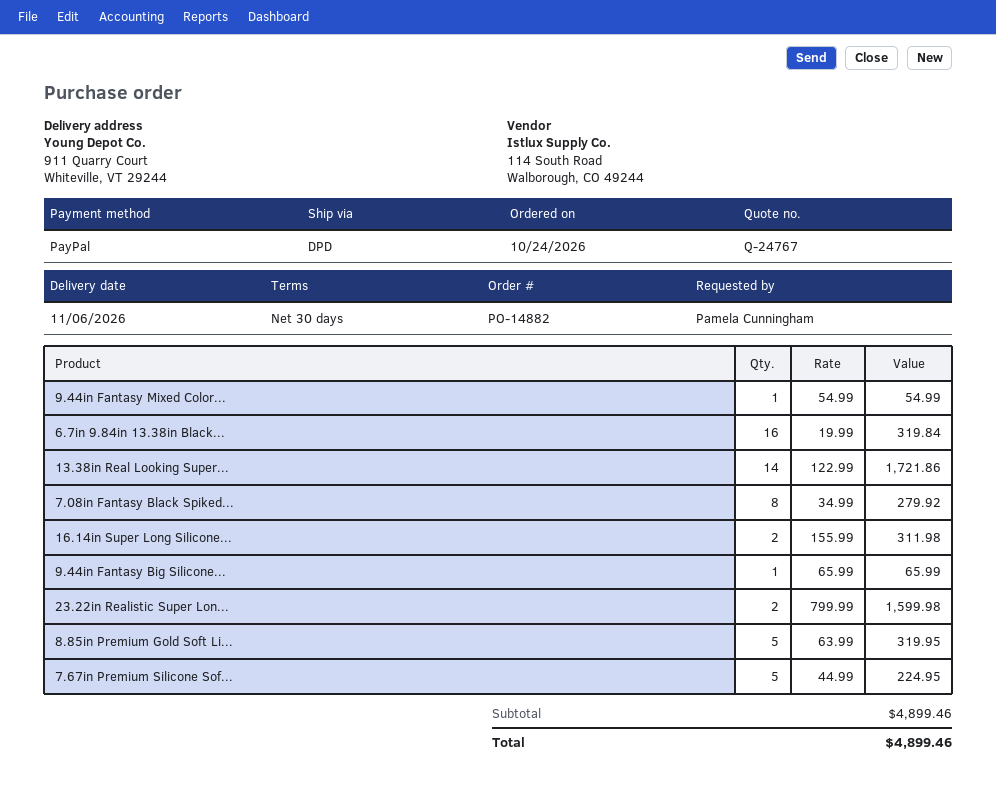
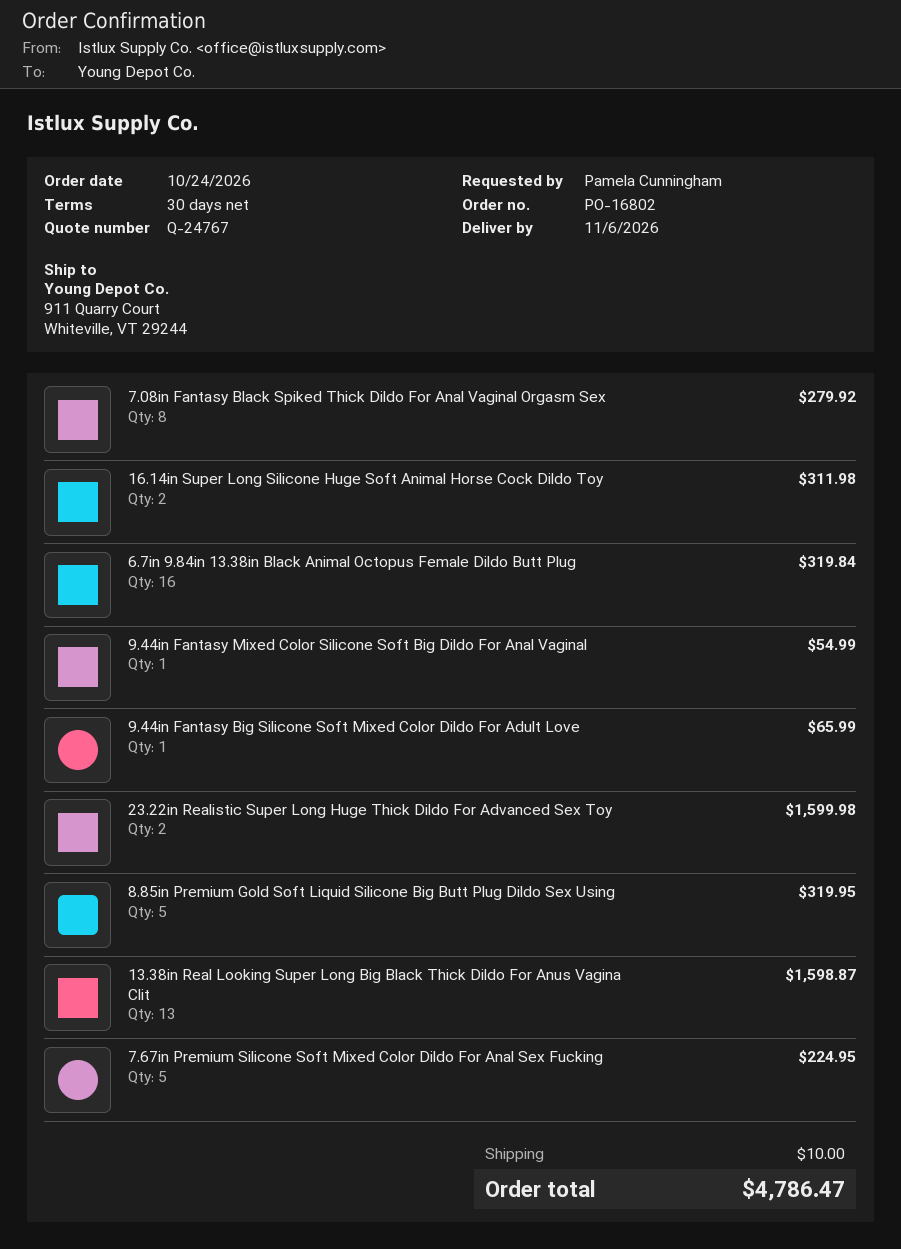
order number: PO-14882 -> PO-16802
13.38in Real Looking Super...: 14 for 1721.86 -> 13 for 1598.87
shipping: none -> 10.00
total: 4899.46 -> 4786.47

